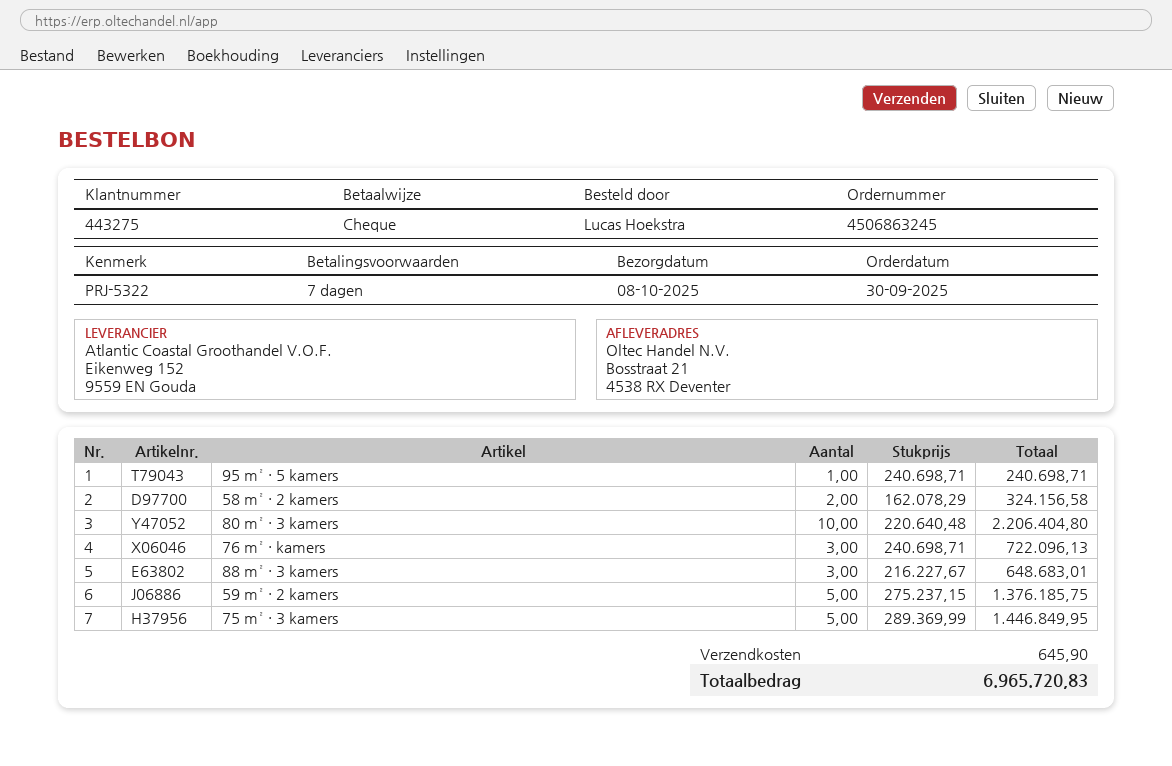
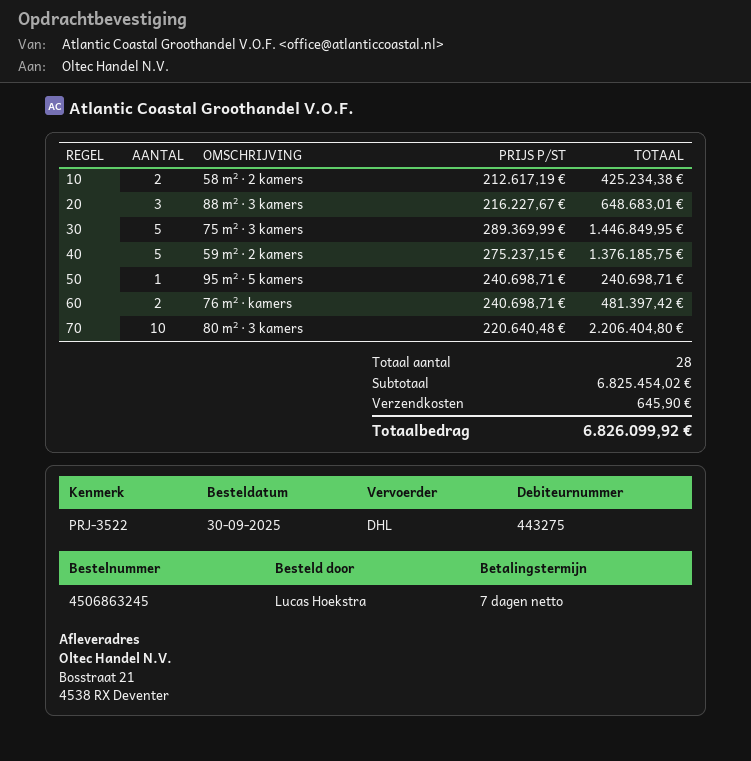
reference: PRJ-5322 -> PRJ-3522
58 m² · 2 kamers: 2 x 162078.29 = 324156.58 -> 2 x 212617.19 = 425234.38
76 m² · kamers: 3 x 240698.71 = 722096.13 -> 2 x 240698.71 = 481397.42
total: 6965720.83 -> 6826099.92

